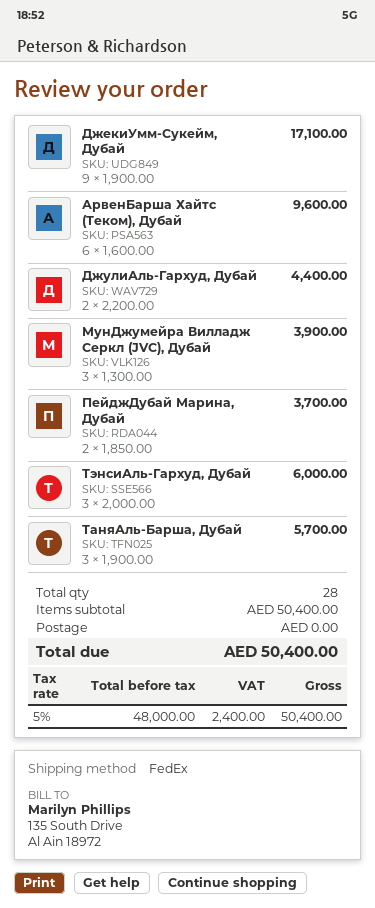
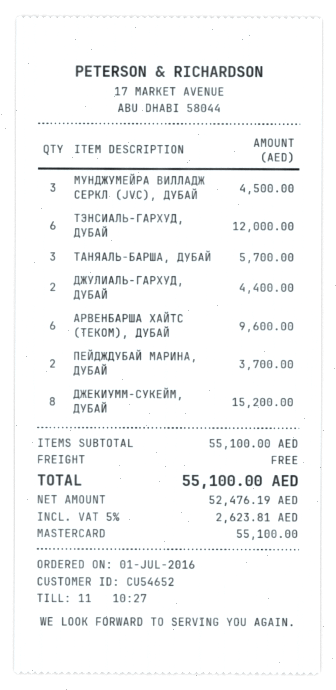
ДжекиУмм-Сукейм, Дубай: 9 for 17100.00 -> 8 for 15200.00
МунДжумейра Вилладж Серкл (JVC), Дубай: 3 for 3900.00 -> 3 for 4500.00
ТэнсиАль-Гархуд, Дубай: 3 for 6000.00 -> 6 for 12000.00
subtotal: 50400.00 -> 55100.00
net: 48000.00 -> 52476.19
tax: 5% = 2400.00 -> 5% = 2623.81
total: 50400.00 -> 55100.00

